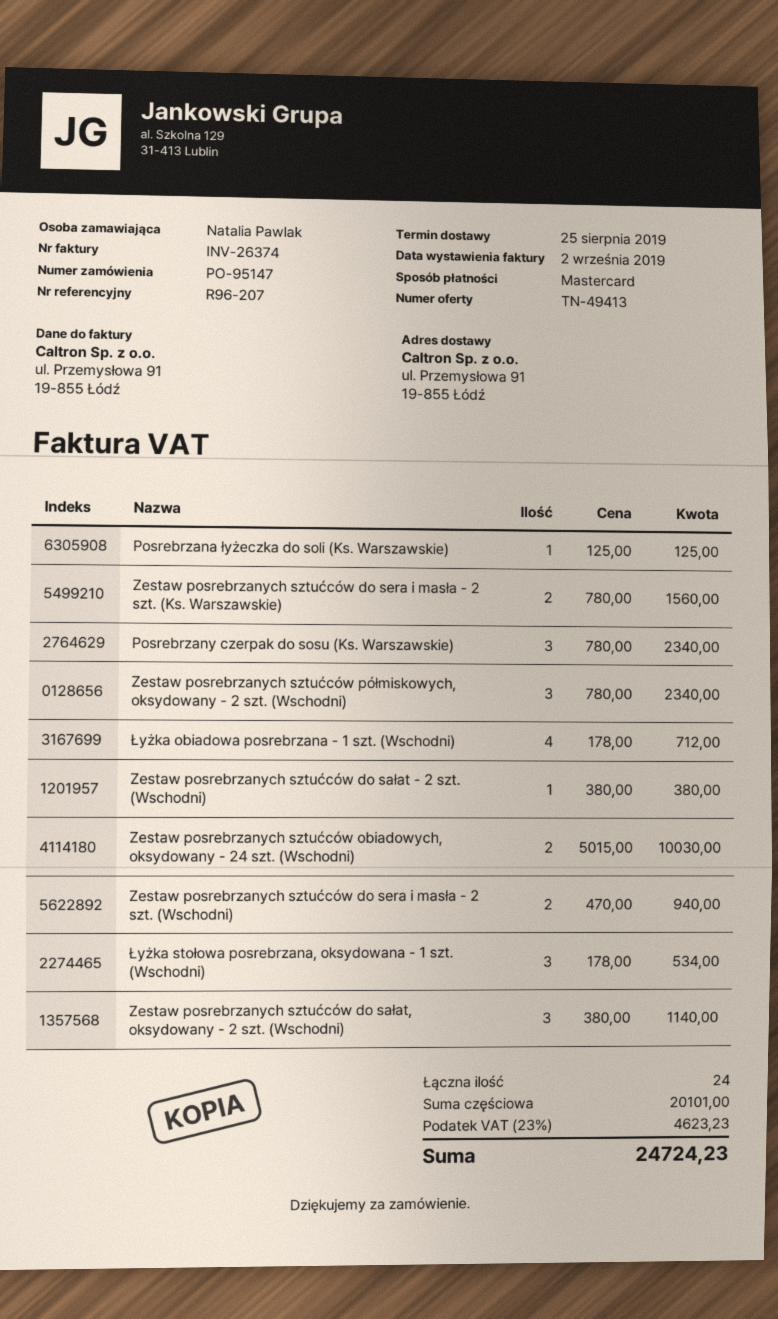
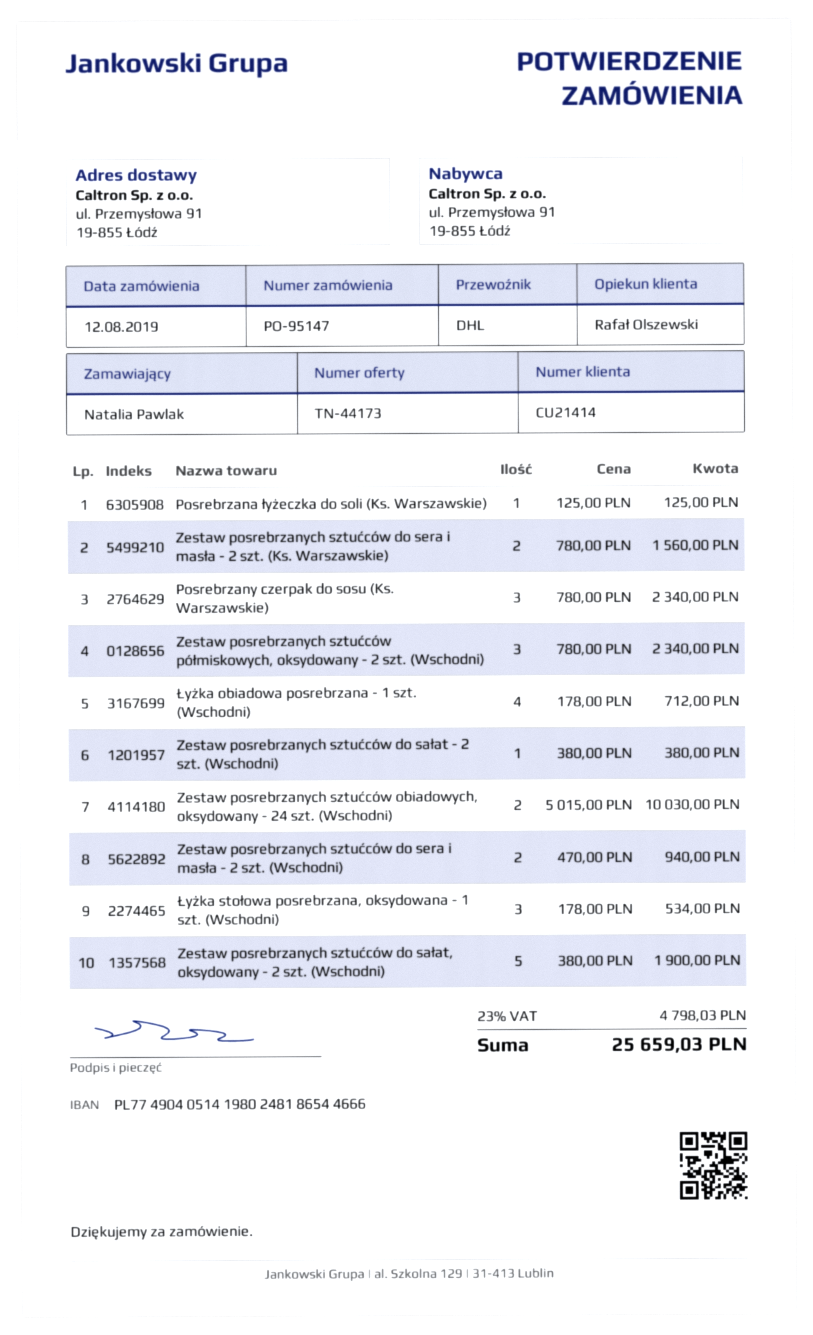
quote number: TN-49413 -> TN-44173
Zestaw posrebrzanych sztućców do sałat, oksydowany - 2 szt. (Wschodni): 3 x 380.00 = 1140.00 -> 5 x 380.00 = 1900.00
tax: 23% = 4623.23 -> 23% = 4798.03
total: 24724.23 -> 25659.03

